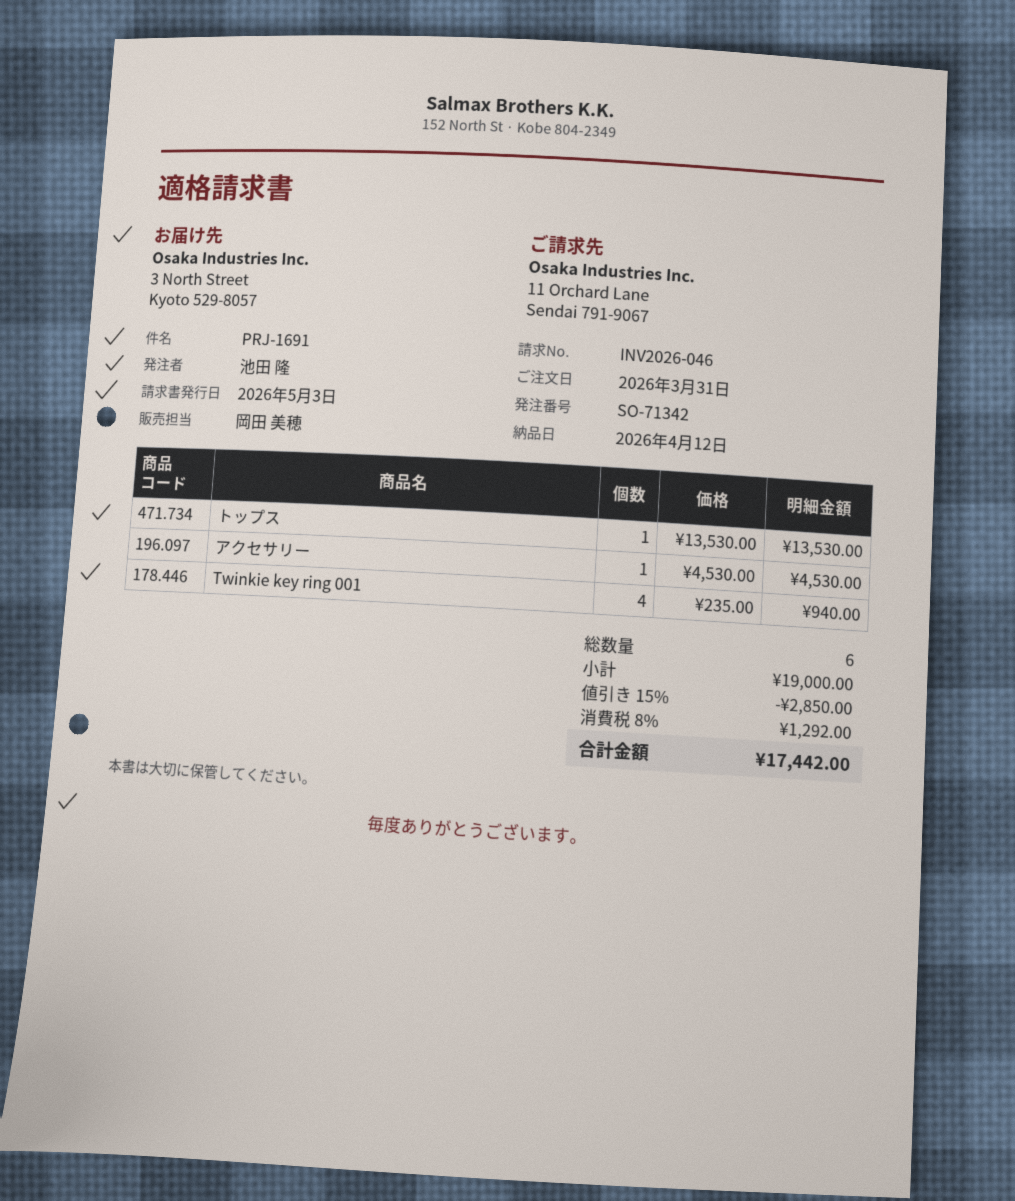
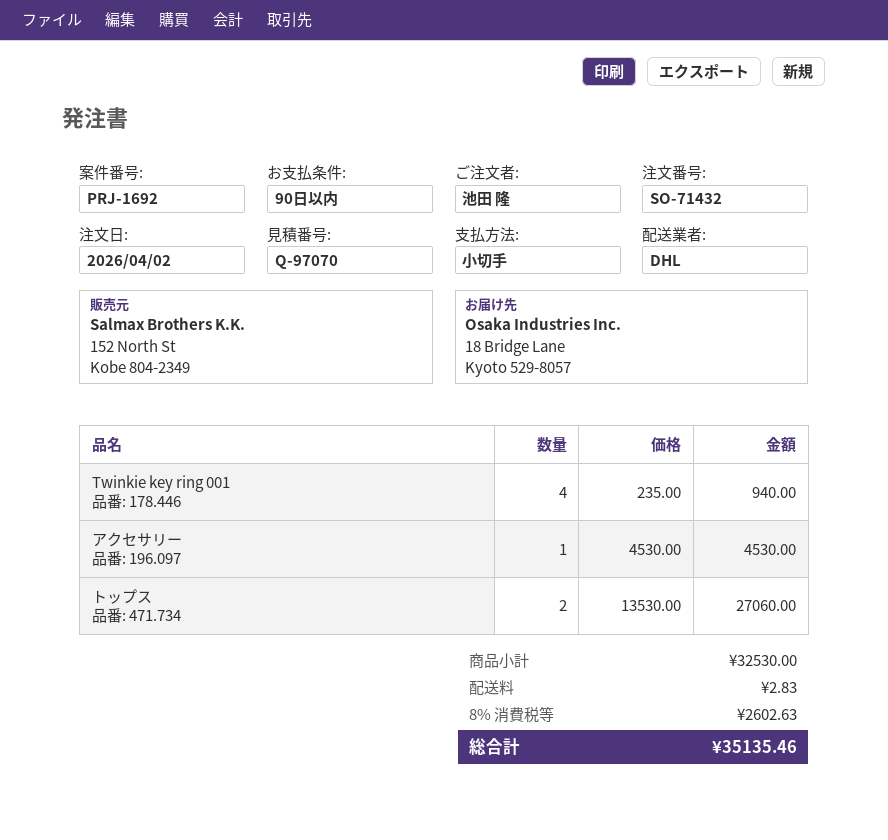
order number: SO-71342 -> SO-71432
order date: 2026-03-31 -> 2026-04-02
reference: PRJ-1691 -> PRJ-1692
ship to: 3 North Street, Kyoto 529-8057 -> 18 Bridge Lane, Kyoto 529-8057
トップス: 1 x 13530.00 = 13530.00 -> 2 x 13530.00 = 27060.00
subtotal: 19000.00 -> 32530.00
discount: 15% = 2850.00 -> none
shipping: none -> 2.83
tax: 8% = 1292.00 -> 8% = 2602.63
total: 17442.00 -> 35135.46

